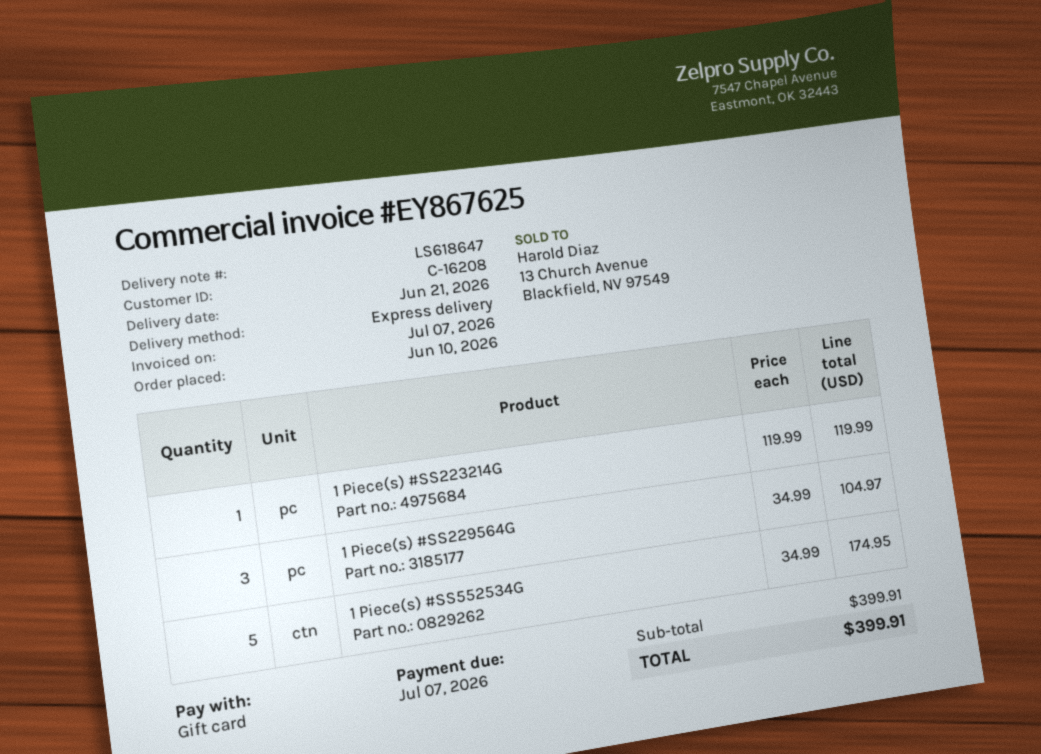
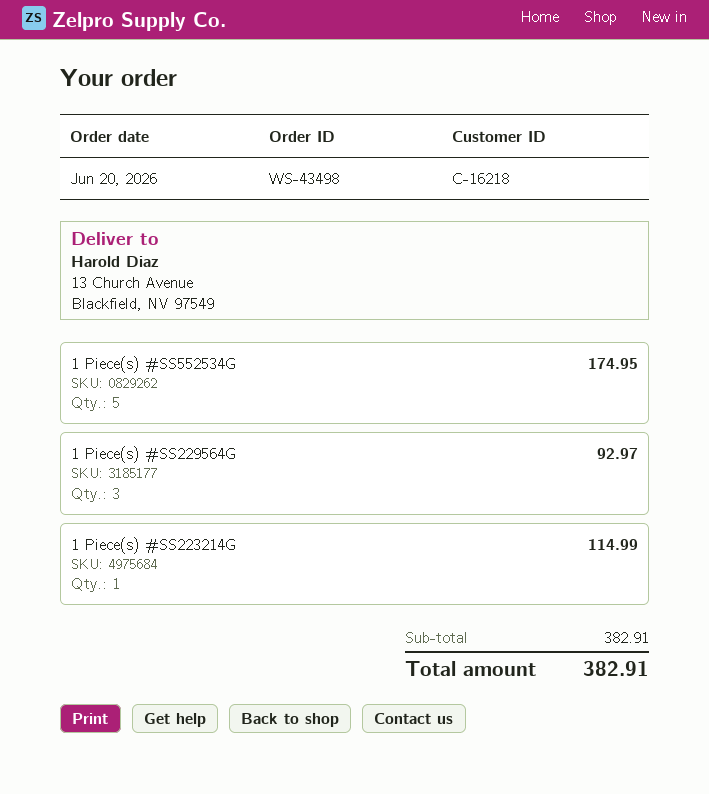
order date: 2026-06-10 -> 2026-06-20
customer number: C-16208 -> C-16218
1 Piece(s) #SS223214G: 1 for 119.99 -> 1 for 114.99
1 Piece(s) #SS229564G: 3 for 104.97 -> 3 for 92.97
subtotal: 399.91 -> 382.91
total: 399.91 -> 382.91

